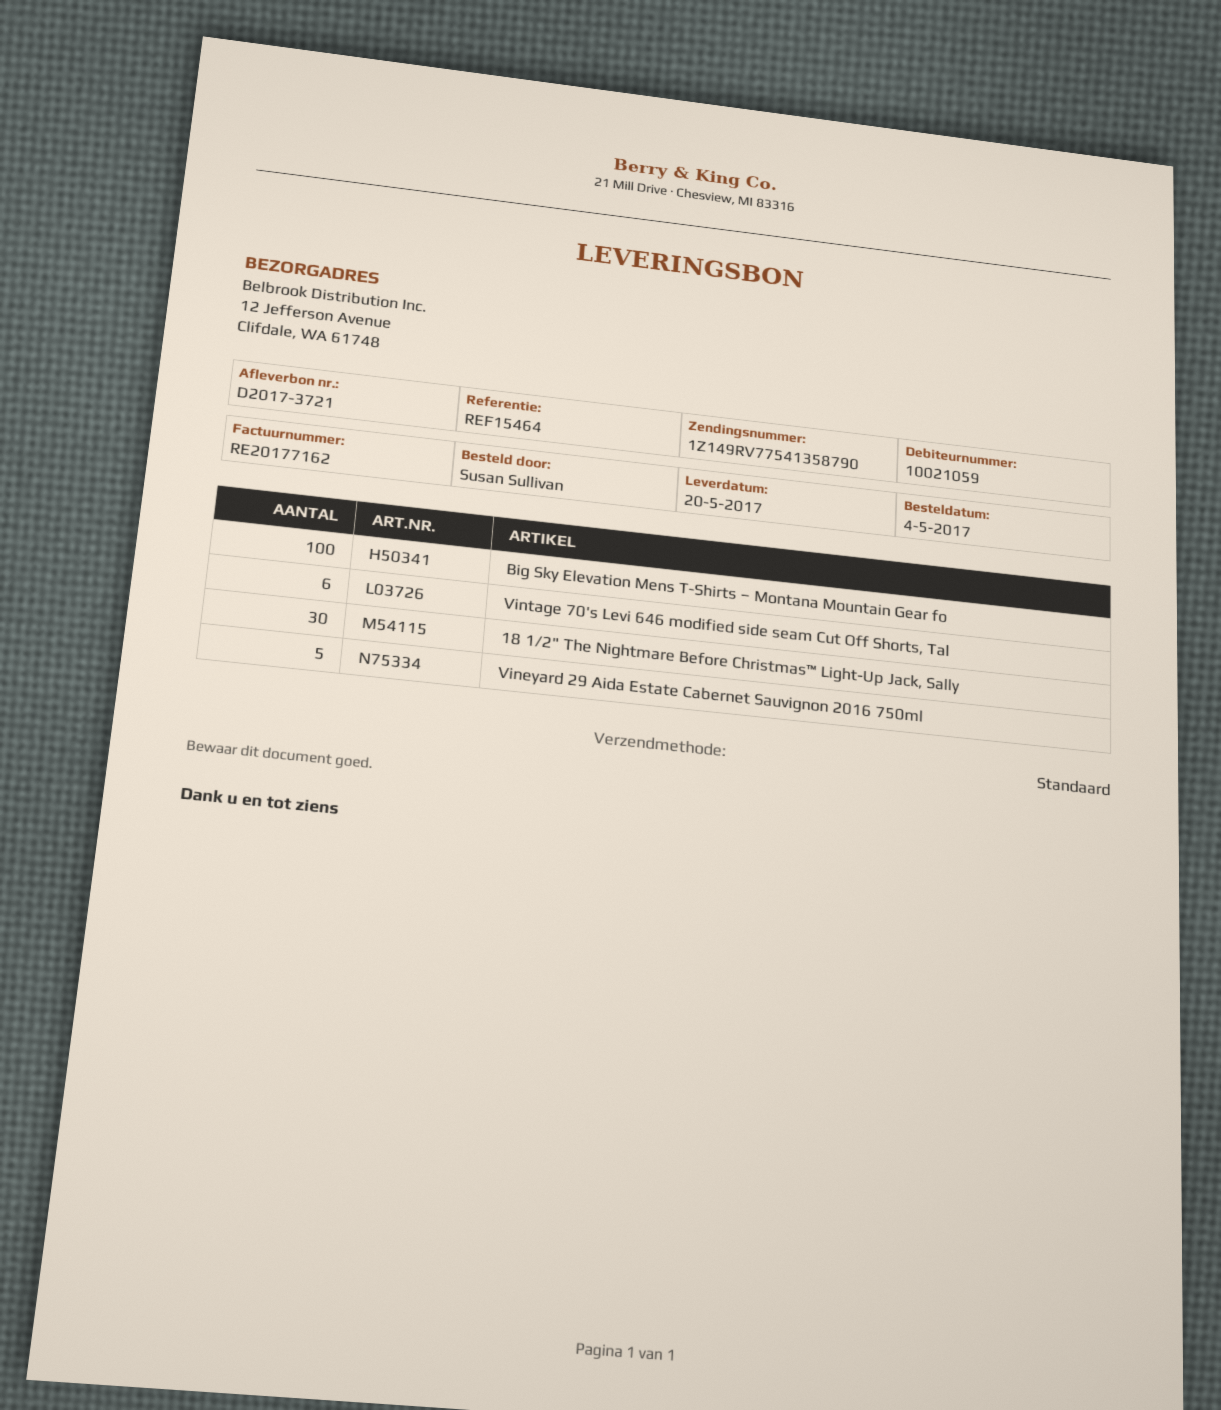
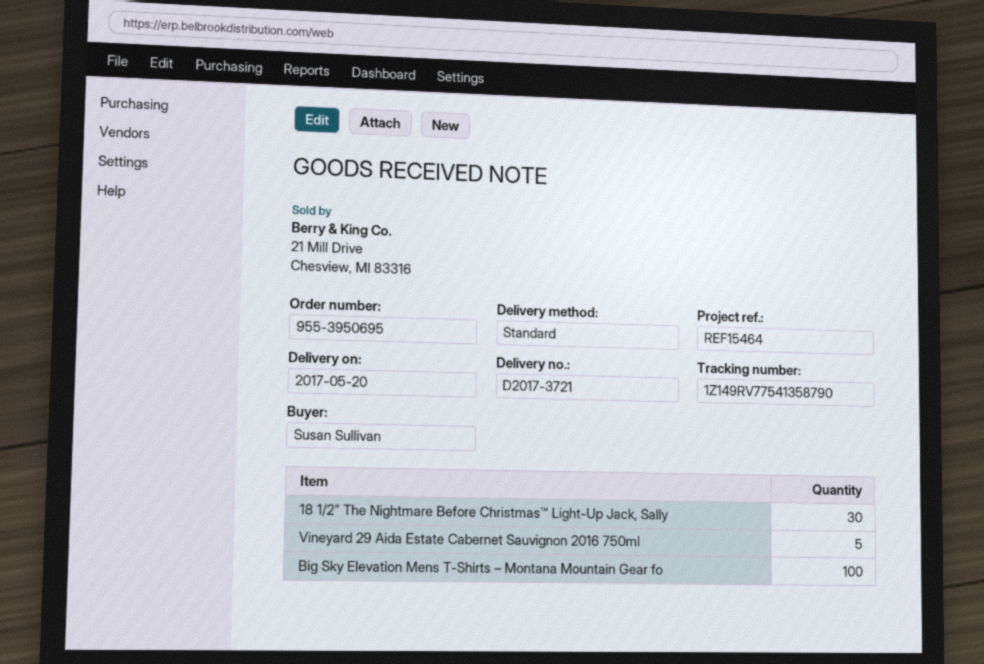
Vintage 70's Levi 646 modified side seam Cut Off Shorts, Tal: 6 -> none

